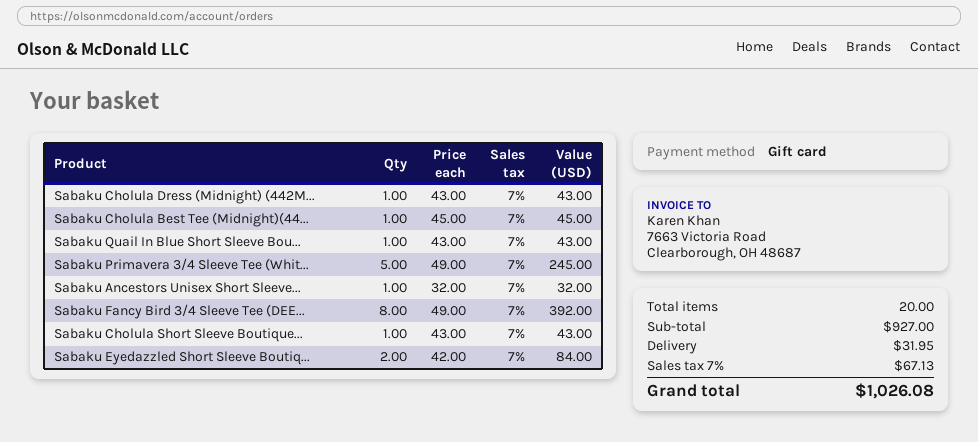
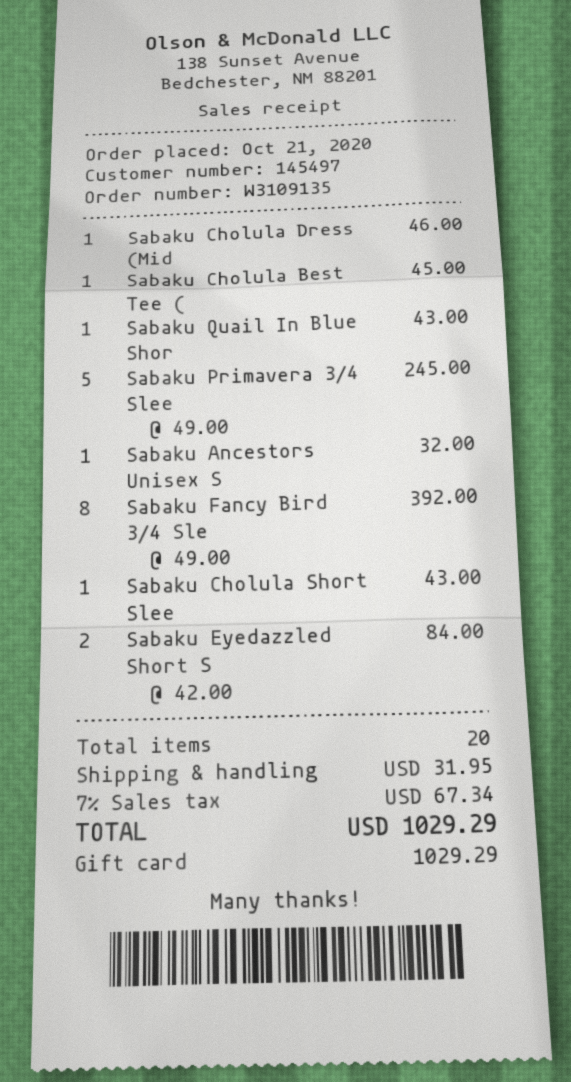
Sabaku Cholula Dress (Midnight) (442M...: 1 x 43.00 = 43.00 -> 1 x 46.00 = 46.00
tax: 7% = 67.13 -> 7% = 67.34
total: 1026.08 -> 1029.29

